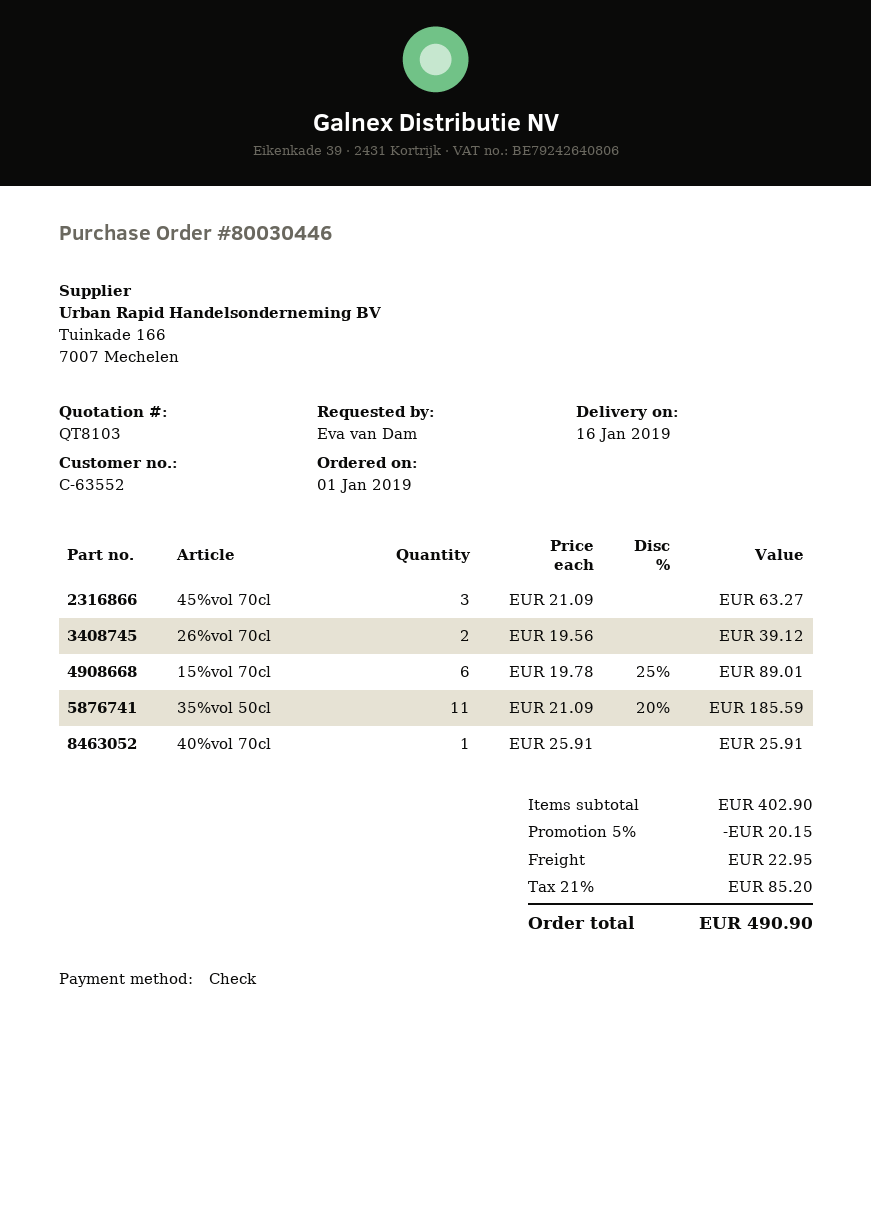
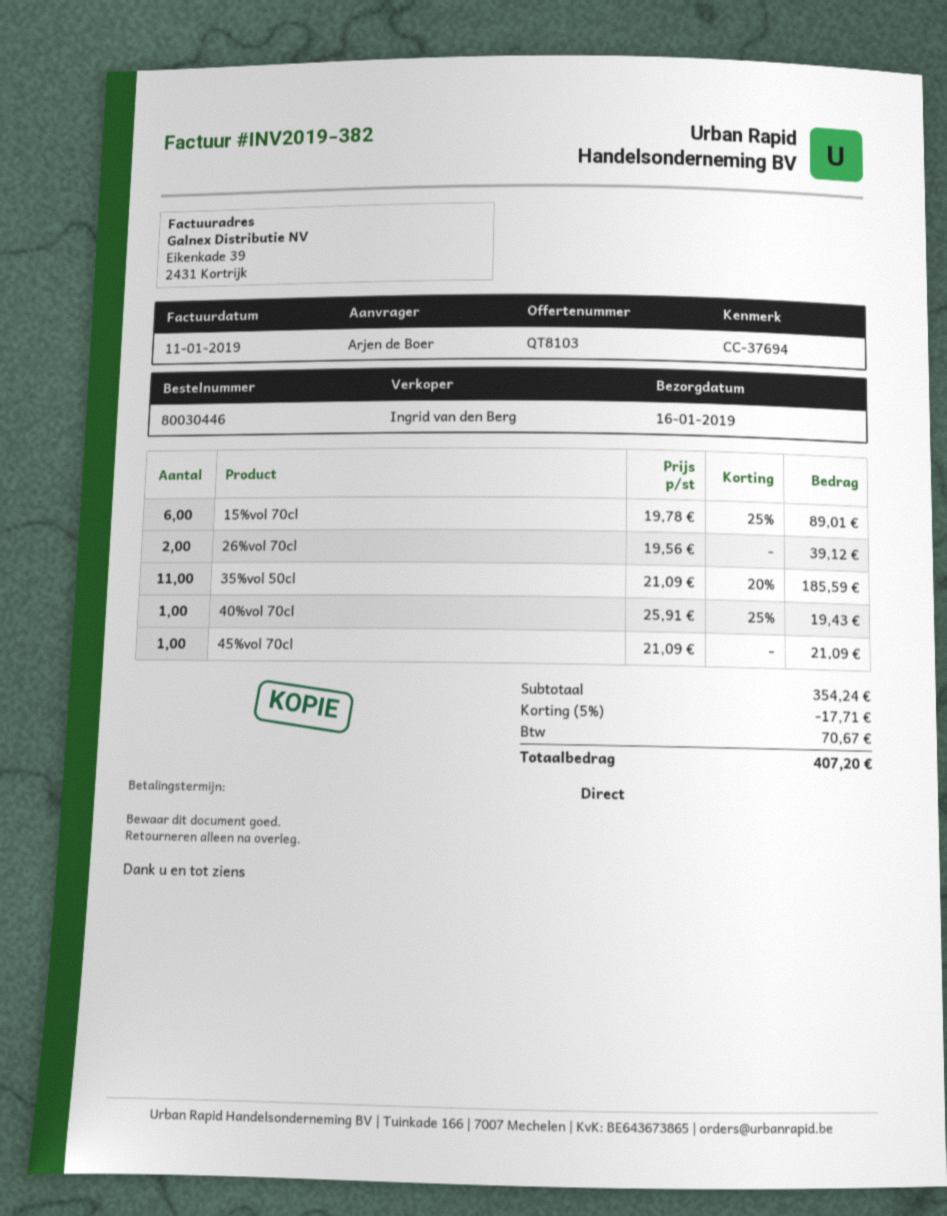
ordered by: Eva van Dam -> Arjen de Boer
45%vol 70cl: 3 x 21.09 = 63.27 -> 1 x 21.09 = 21.09
40%vol 70cl: 1 x 25.91 = 25.91 -> 1 x 25.91 - 25% = 19.43
subtotal: 402.90 -> 354.24
discount: 5% = 20.15 -> 5% = 17.71
shipping: 22.95 -> none
tax: 85.20 -> 70.67
total: 490.90 -> 407.20

